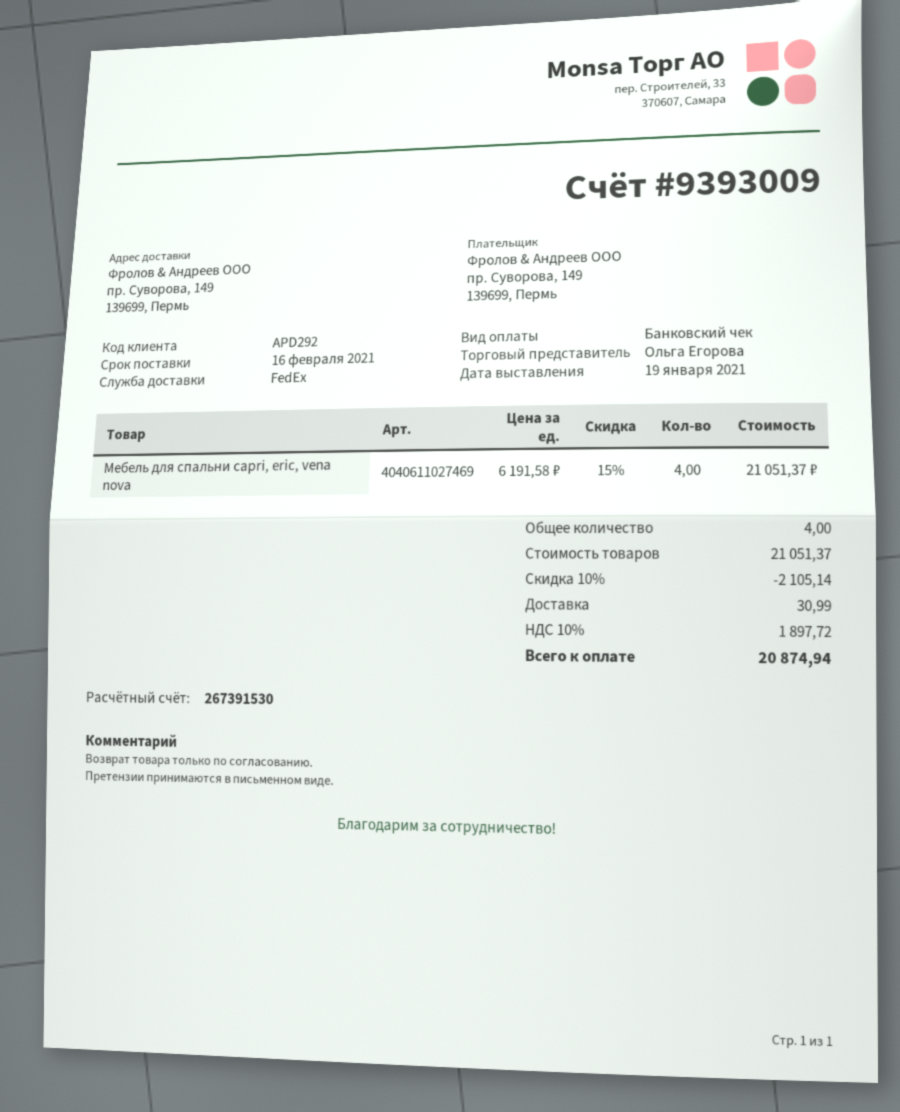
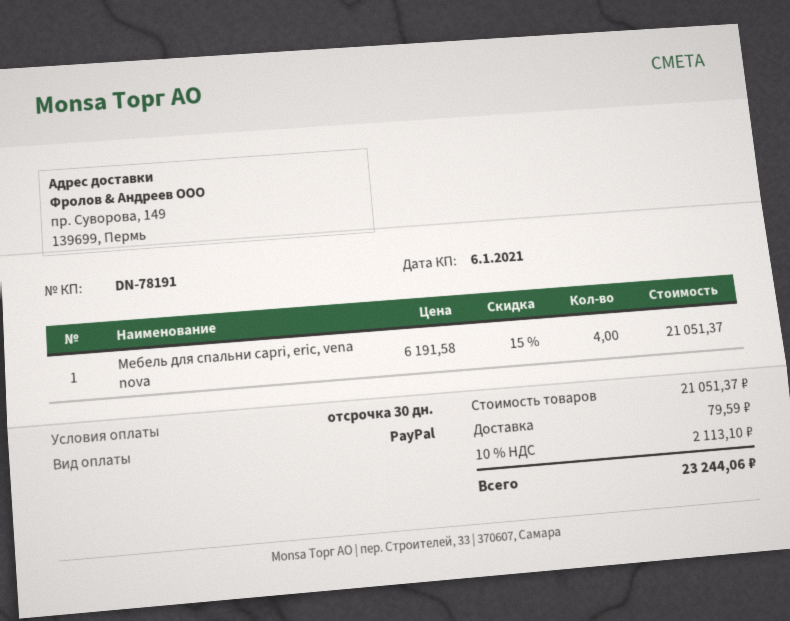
payment method: cheque -> PayPal
discount: 10% = 2105.14 -> none
shipping: 30.99 -> 79.59
tax: 10% = 1897.72 -> 10% = 2113.10
total: 20874.94 -> 23244.06

